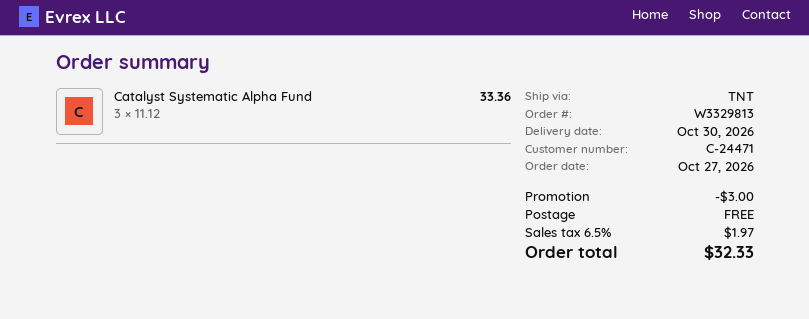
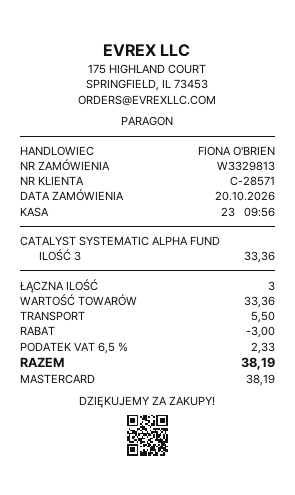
order date: 2026-10-27 -> 2026-10-20
customer number: C-24471 -> C-28571
shipping: 0.00 -> 5.50
tax: 6.5% = 1.97 -> 6.5% = 2.33
total: 32.33 -> 38.19

